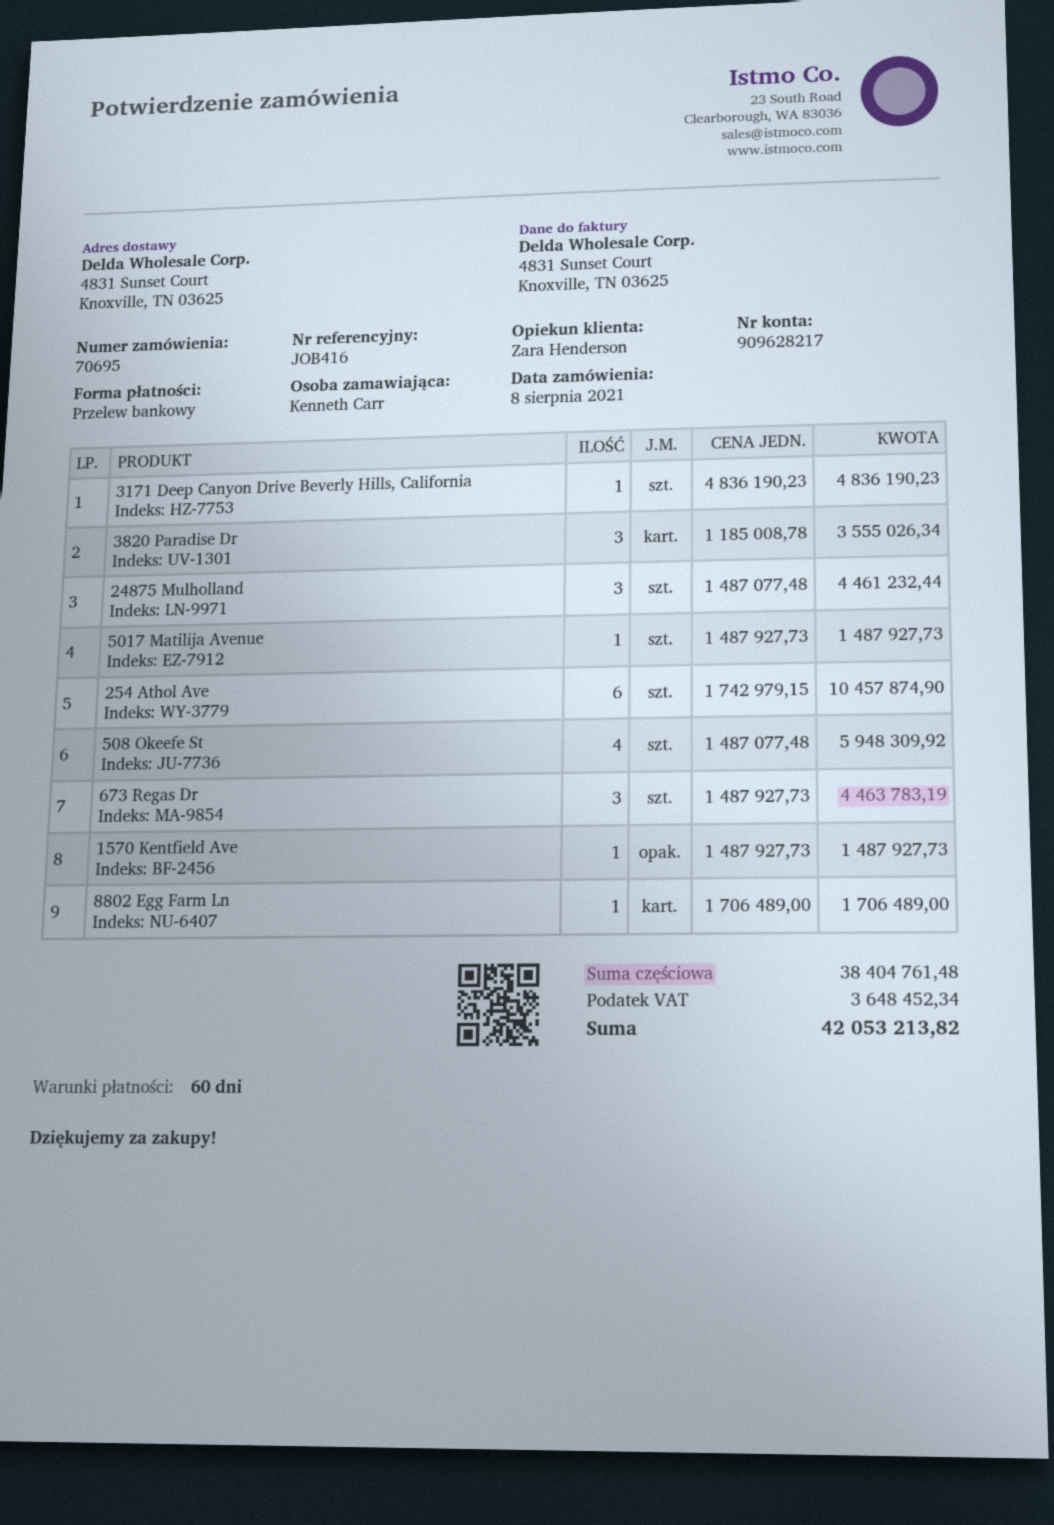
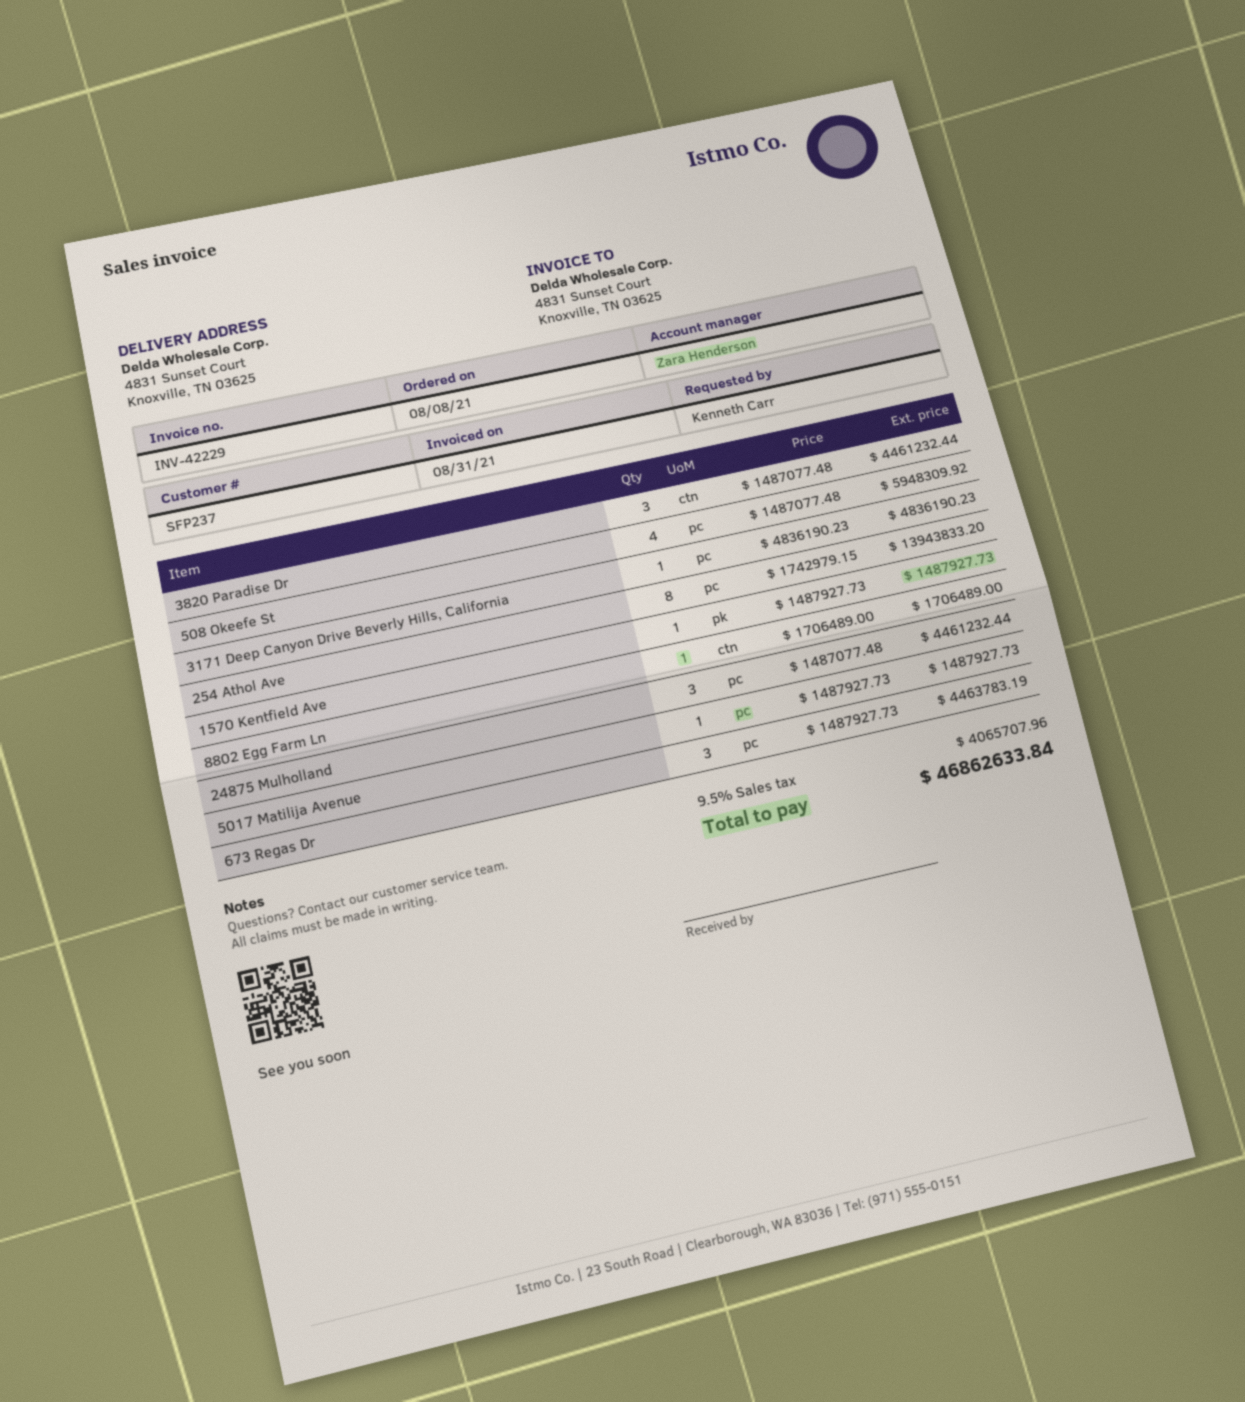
3820 Paradise Dr: 3 x 1185008.78 = 3555026.34 -> 3 x 1487077.48 = 4461232.44
254 Athol Ave: 6 x 1742979.15 = 10457874.90 -> 8 x 1742979.15 = 13943833.20
tax: 3648452.34 -> 4065707.96
total: 42053213.82 -> 46862633.84

